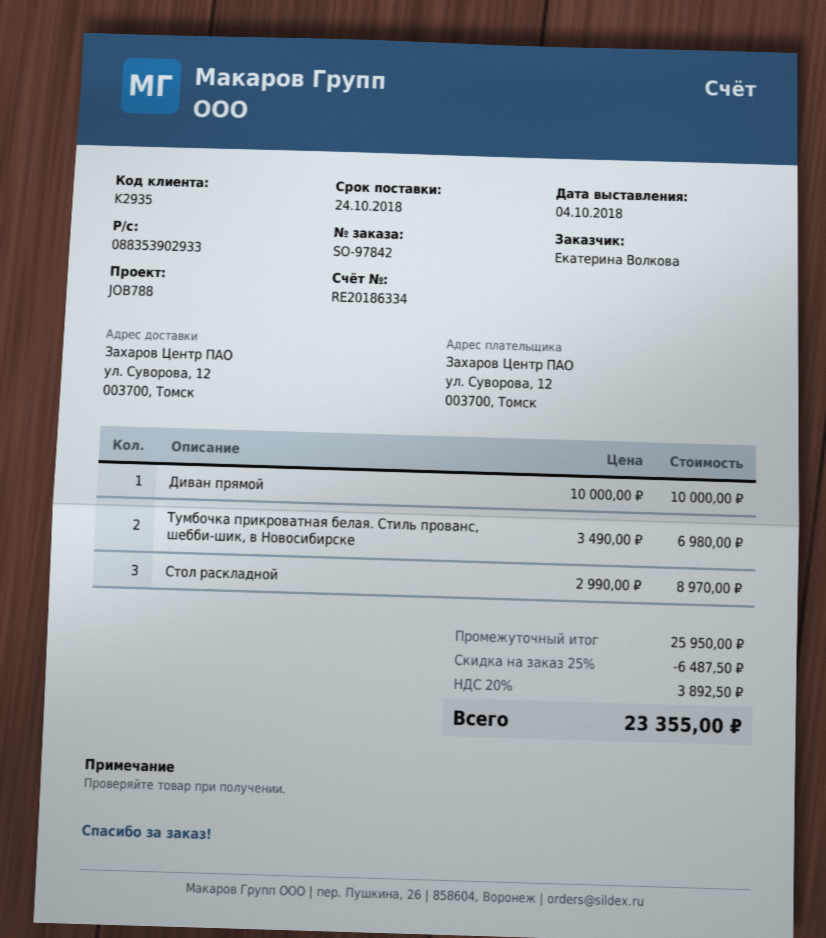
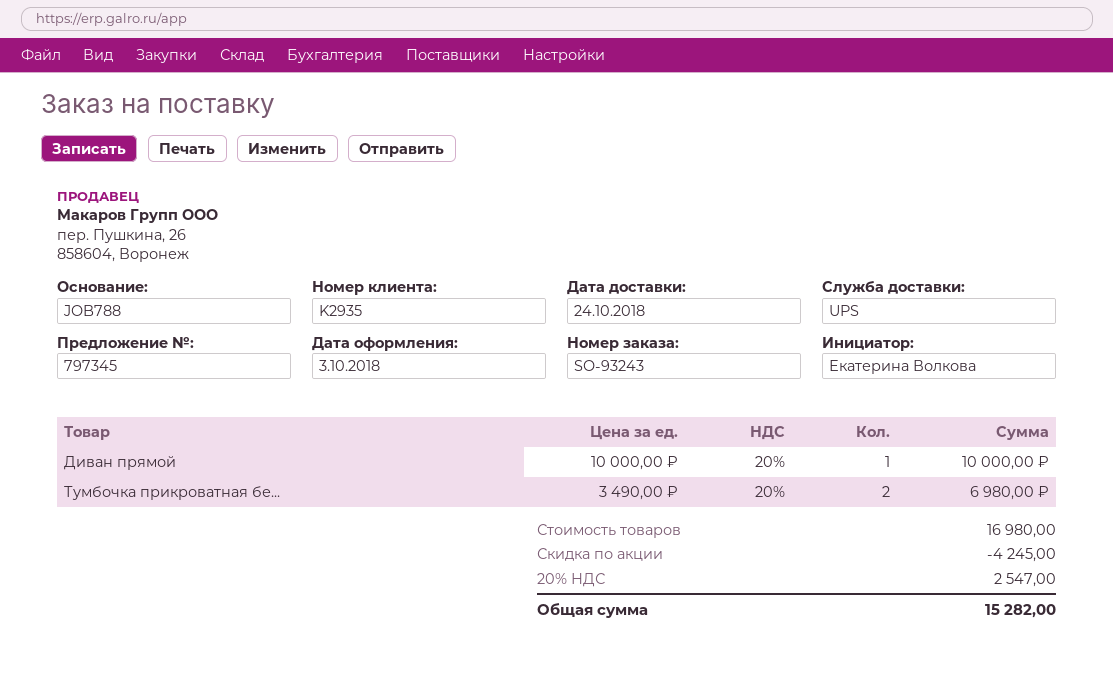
order number: SO-97842 -> SO-93243
Стол раскладной: 3 x 2990.00 = 8970.00 -> none
subtotal: 25950.00 -> 16980.00
discount: 6487.50 -> 4245.00
tax: 20% = 3892.50 -> 20% = 2547.00
total: 23355.00 -> 15282.00

